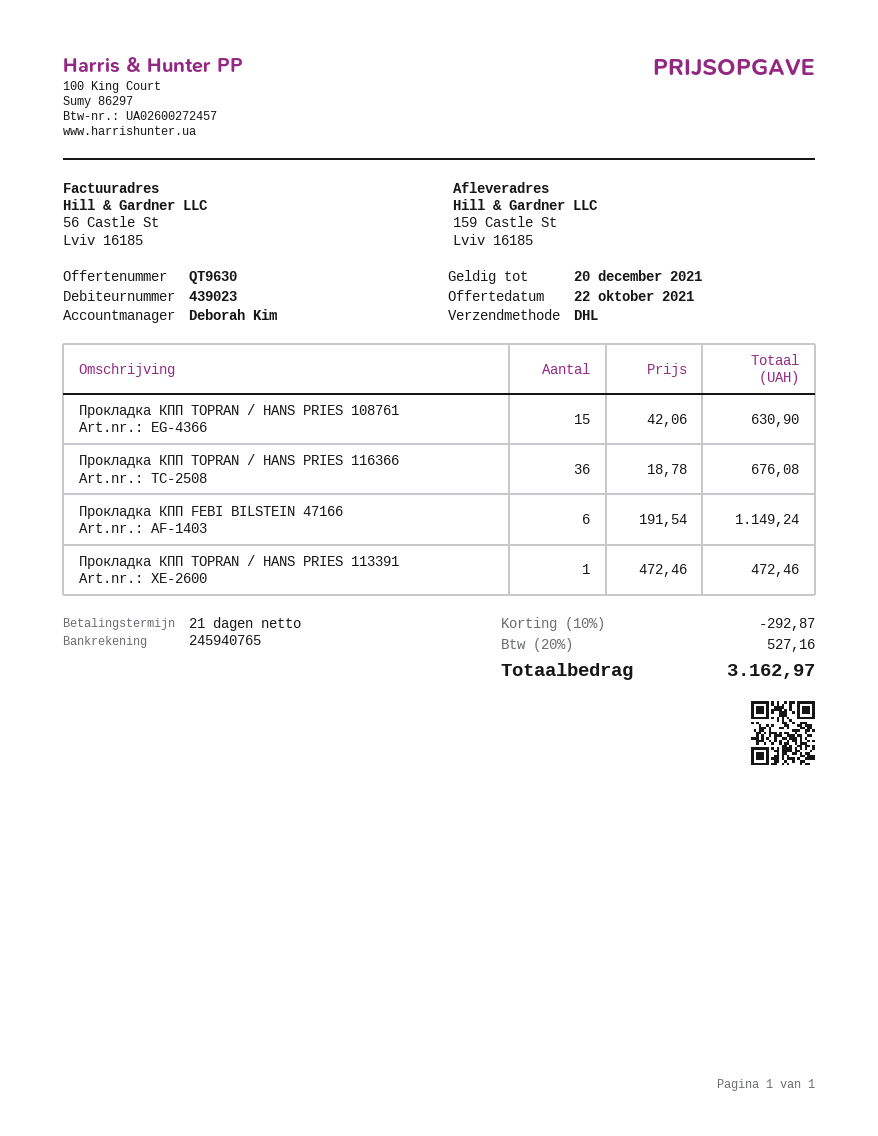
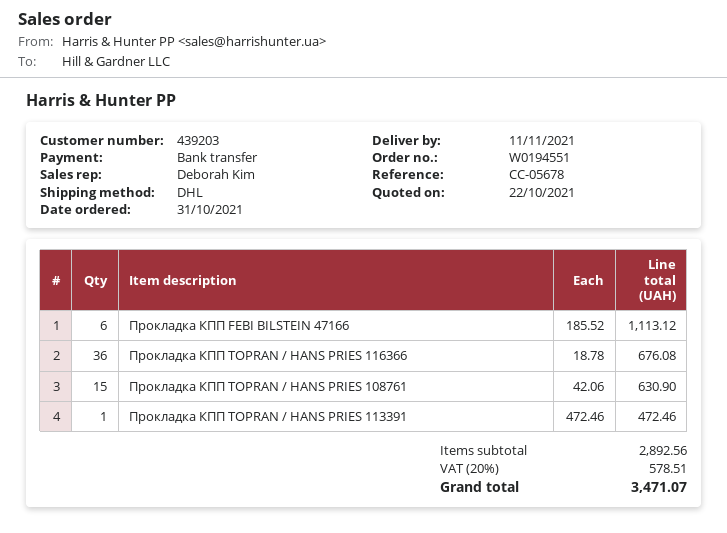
customer number: 439023 -> 439203
Прокладка КПП FEBI BILSTEIN 47166: 6 x 191.54 = 1149.24 -> 6 x 185.52 = 1113.12
discount: 10% = 292.87 -> none
tax: 20% = 527.16 -> 20% = 578.51
total: 3162.97 -> 3471.07

